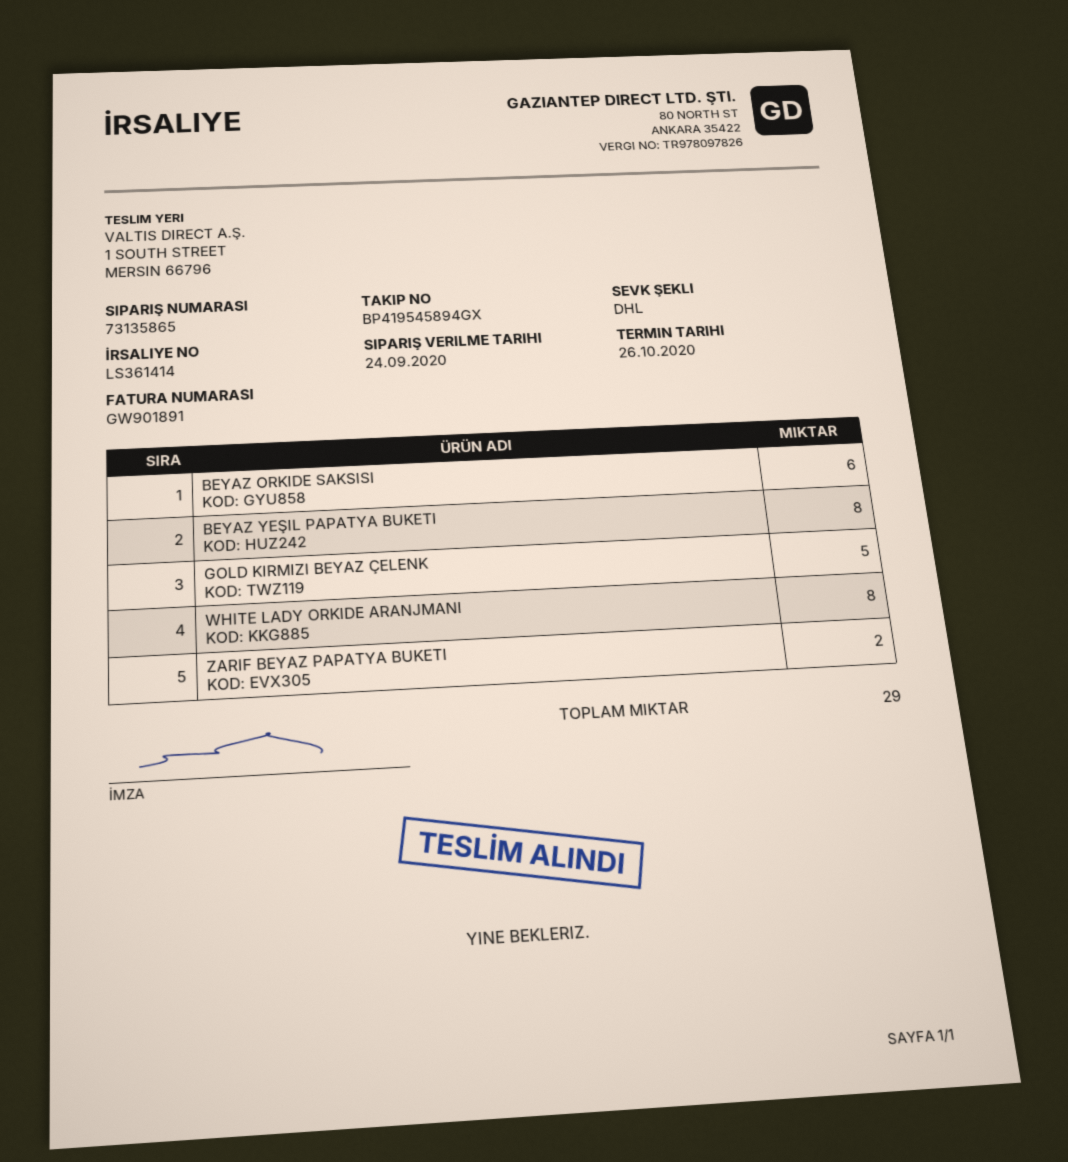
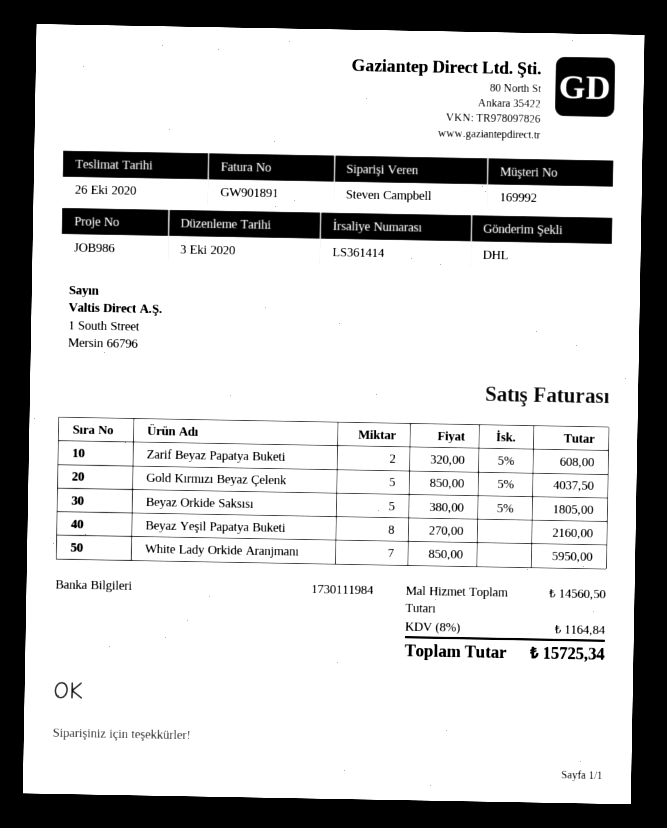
BEYAZ ORKIDE SAKSISI: 6 -> 5
WHITE LADY ORKIDE ARANJMANI: 8 -> 7

